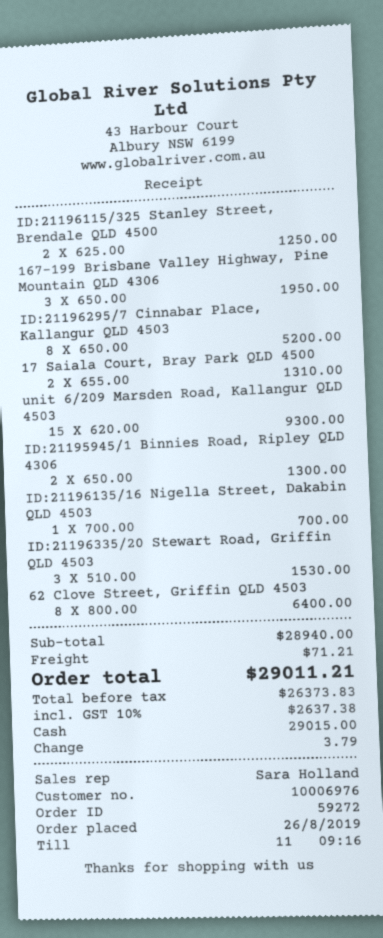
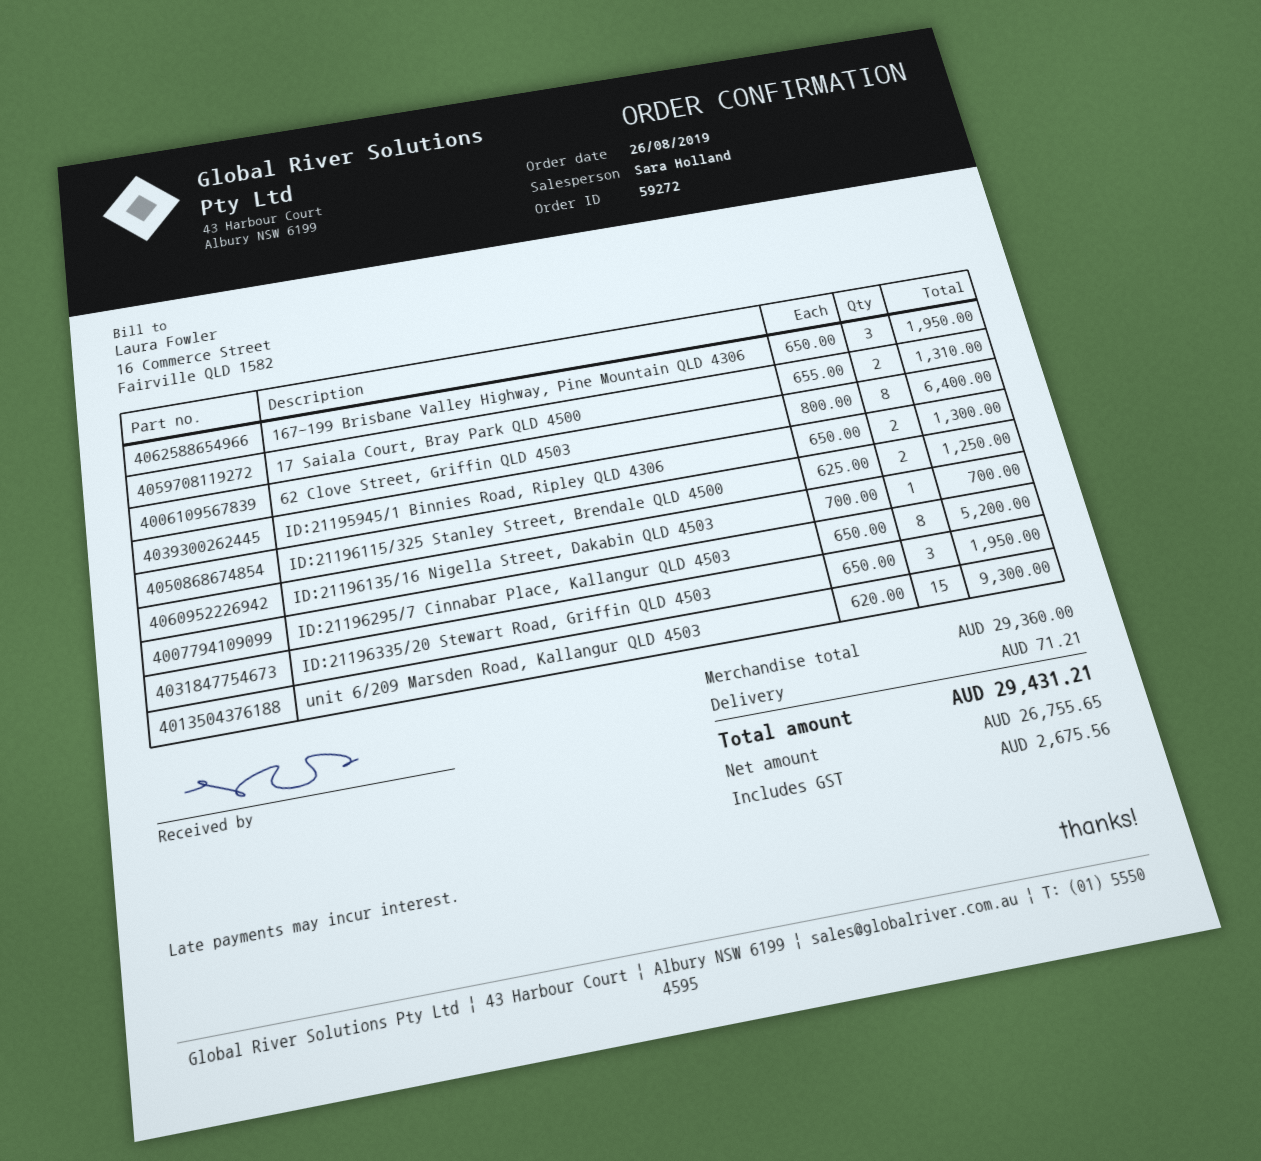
ID:21196335/20 Stewart Road, Griffin QLD 4503: 3 x 510.00 = 1530.00 -> 3 x 650.00 = 1950.00
subtotal: 28940.00 -> 29360.00
net: 26373.83 -> 26755.65
tax: 2637.38 -> 2675.56
total: 29011.21 -> 29431.21

